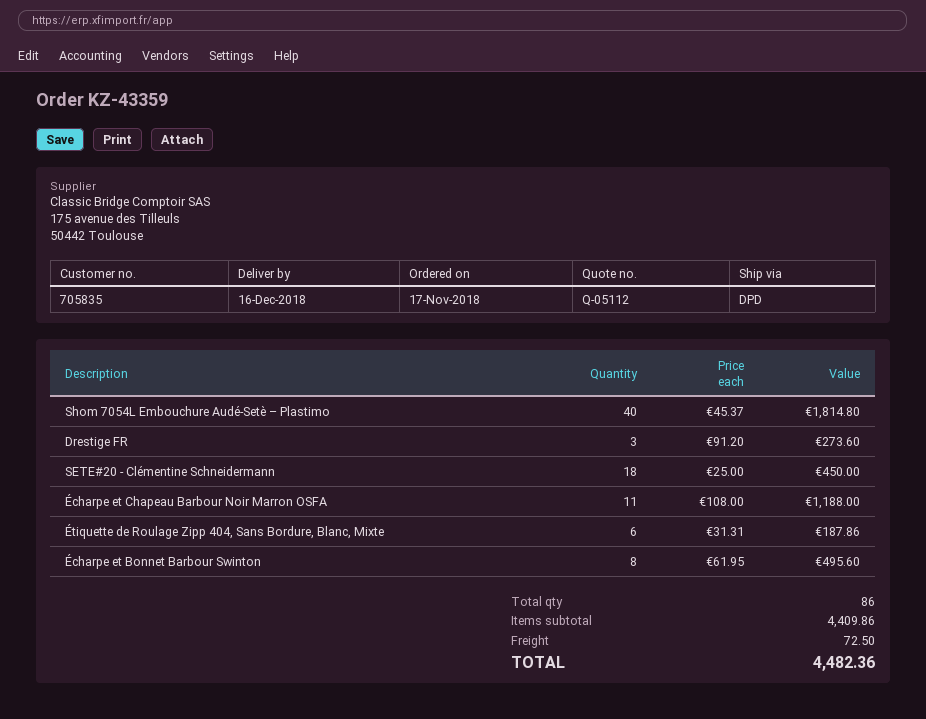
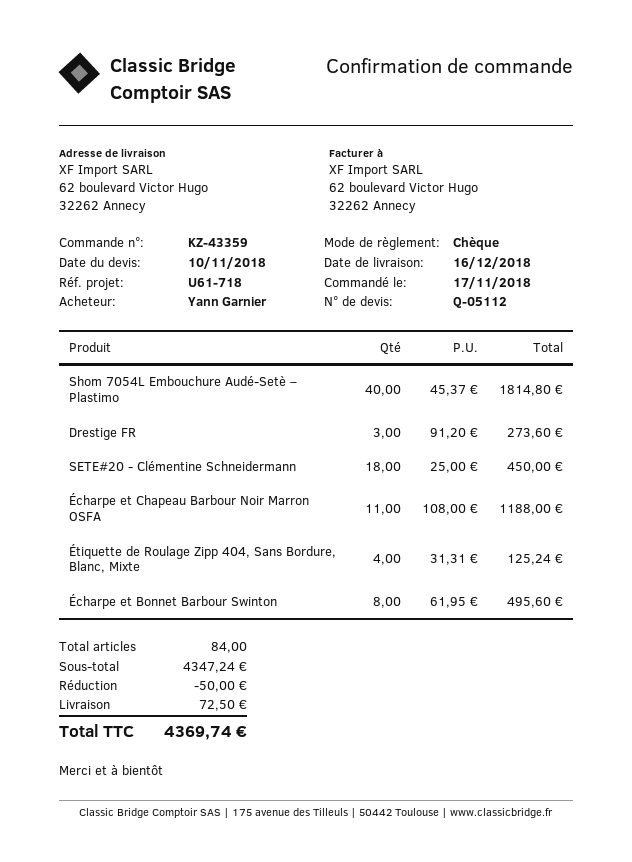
Étiquette de Roulage Zipp 404, Sans Bordure, Blanc, Mixte: 6 x 31.31 = 187.86 -> 4 x 31.31 = 125.24
total quantity: 86 -> 84
subtotal: 4409.86 -> 4347.24
discount: none -> 50.00
total: 4482.36 -> 4369.74

